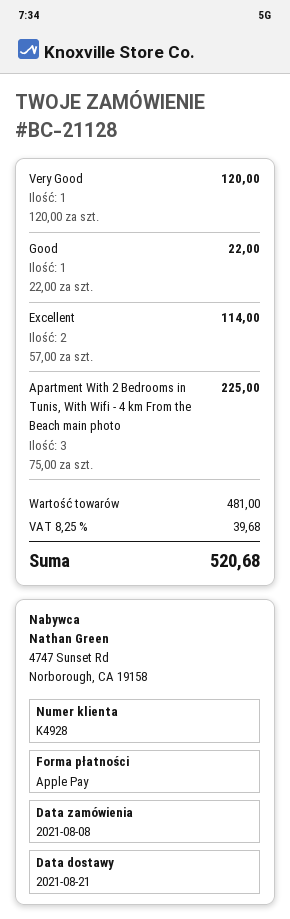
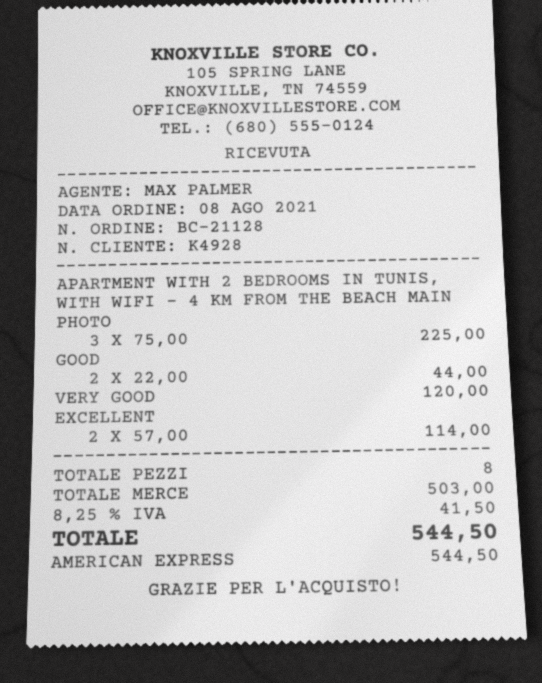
payment method: Apple Pay -> American Express
Good: 1 x 22.00 = 22.00 -> 2 x 22.00 = 44.00
subtotal: 481.00 -> 503.00
tax: 8.25% = 39.68 -> 8.25% = 41.50
total: 520.68 -> 544.50

